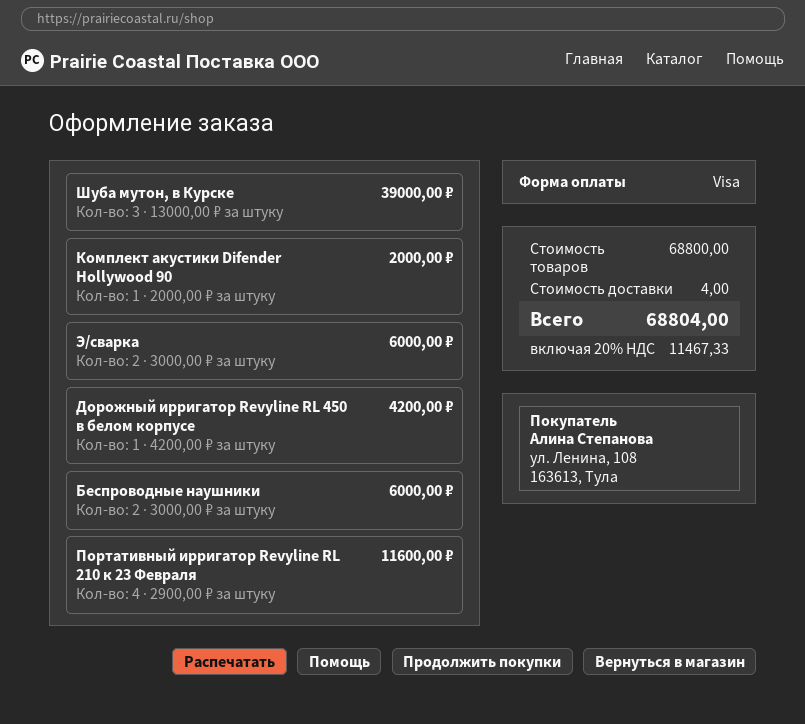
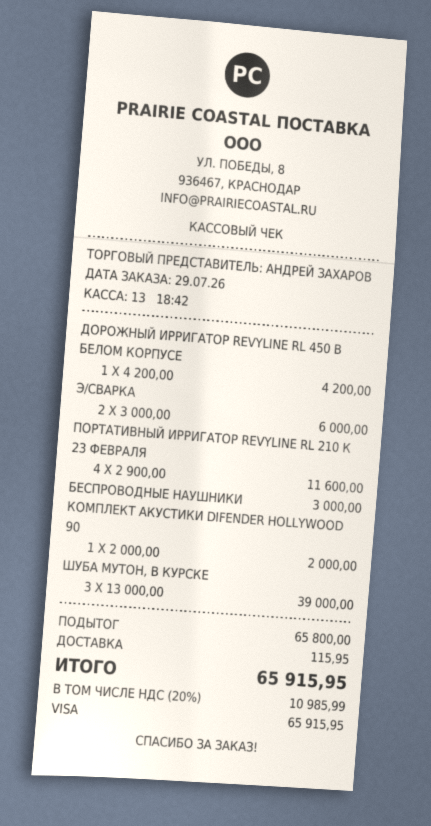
Беспроводные наушники: 2 x 3000.00 = 6000.00 -> 1 x 3000.00 = 3000.00
subtotal: 68800.00 -> 65800.00
shipping: 4.00 -> 115.95
tax: 20% = 11467.33 -> 20% = 10985.99
total: 68804.00 -> 65915.95

